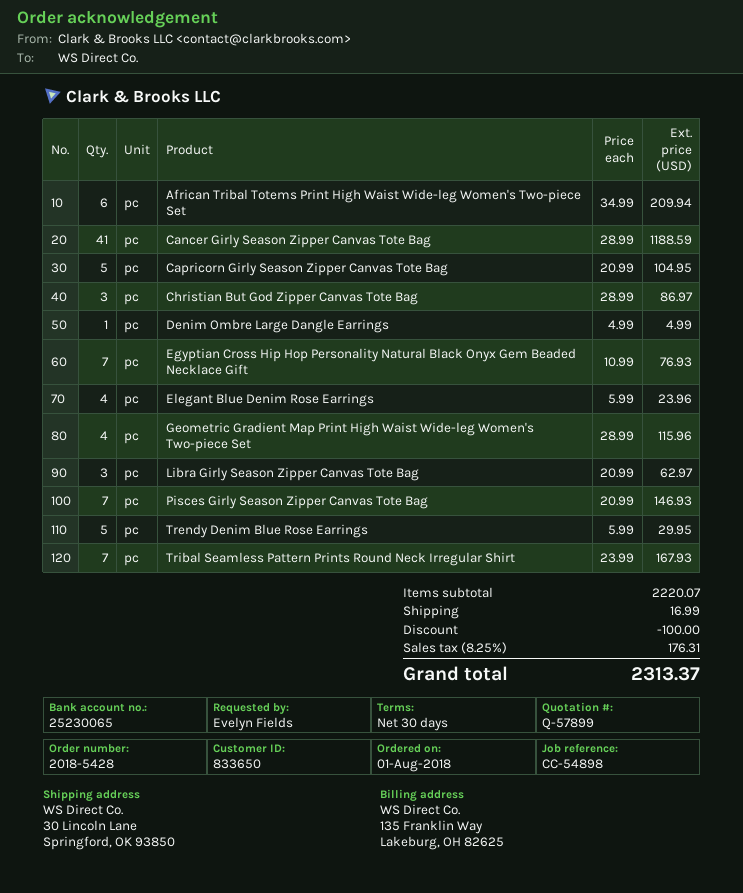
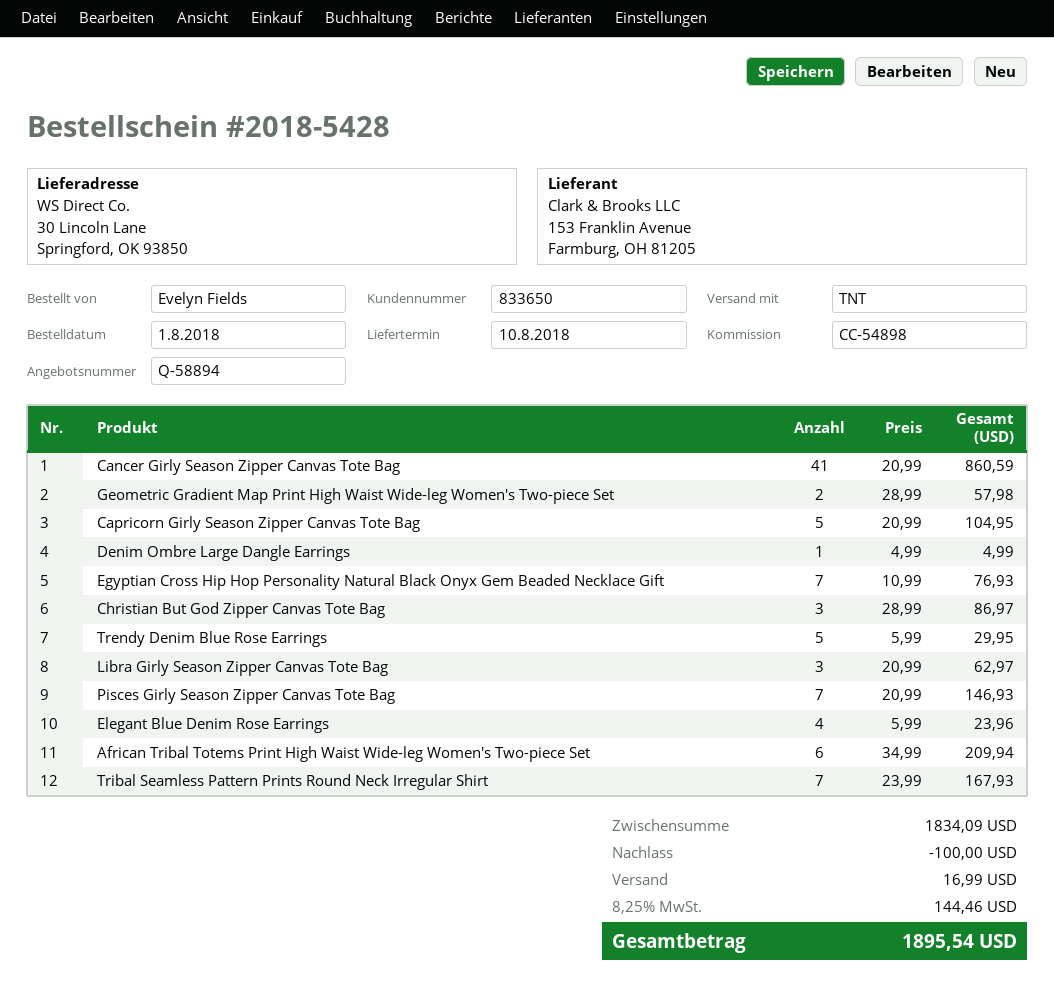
quote number: Q-57899 -> Q-58894
Cancer Girly Season Zipper Canvas Tote Bag: 41 x 28.99 = 1188.59 -> 41 x 20.99 = 860.59
Geometric Gradient Map Print High Waist Wide-leg Women's Two-piece Set: 4 x 28.99 = 115.96 -> 2 x 28.99 = 57.98
subtotal: 2220.07 -> 1834.09
tax: 8.25% = 176.31 -> 8.25% = 144.46
total: 2313.37 -> 1895.54

